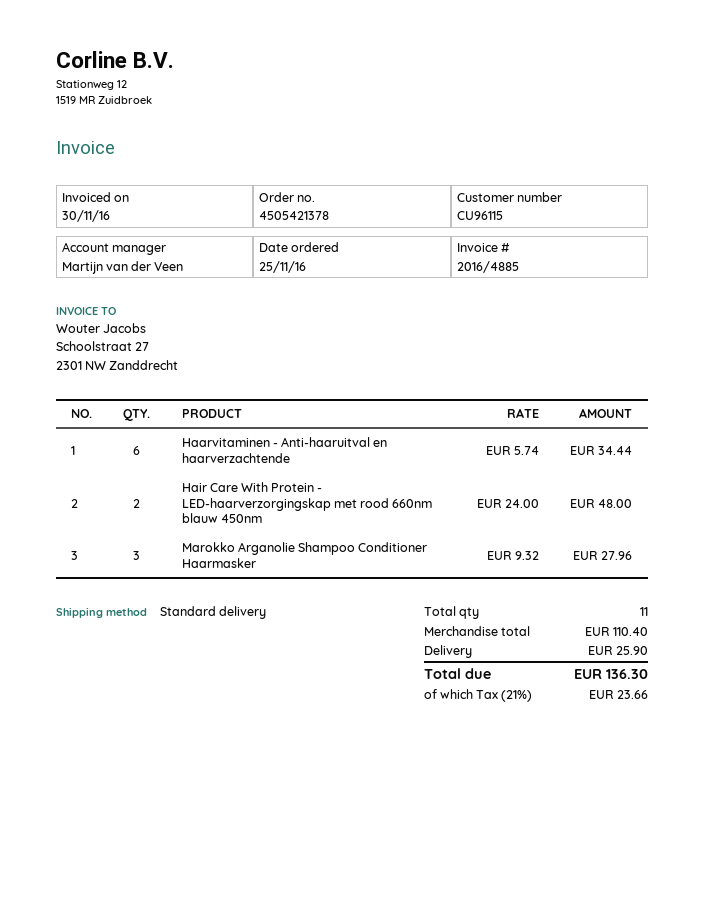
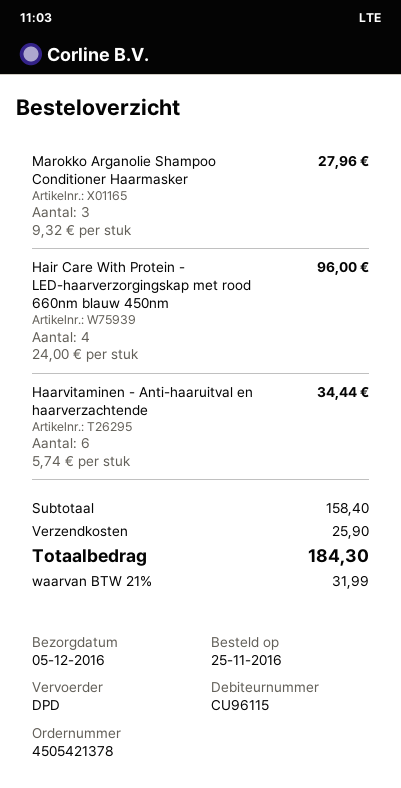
shipping method: standard -> DPD
Hair Care With Protein - LED-haarverzorgingskap met rood 660nm blauw 450nm: 2 x 24.00 = 48.00 -> 4 x 24.00 = 96.00
subtotal: 110.40 -> 158.40
tax: 21% = 23.66 -> 21% = 31.99
total: 136.30 -> 184.30

